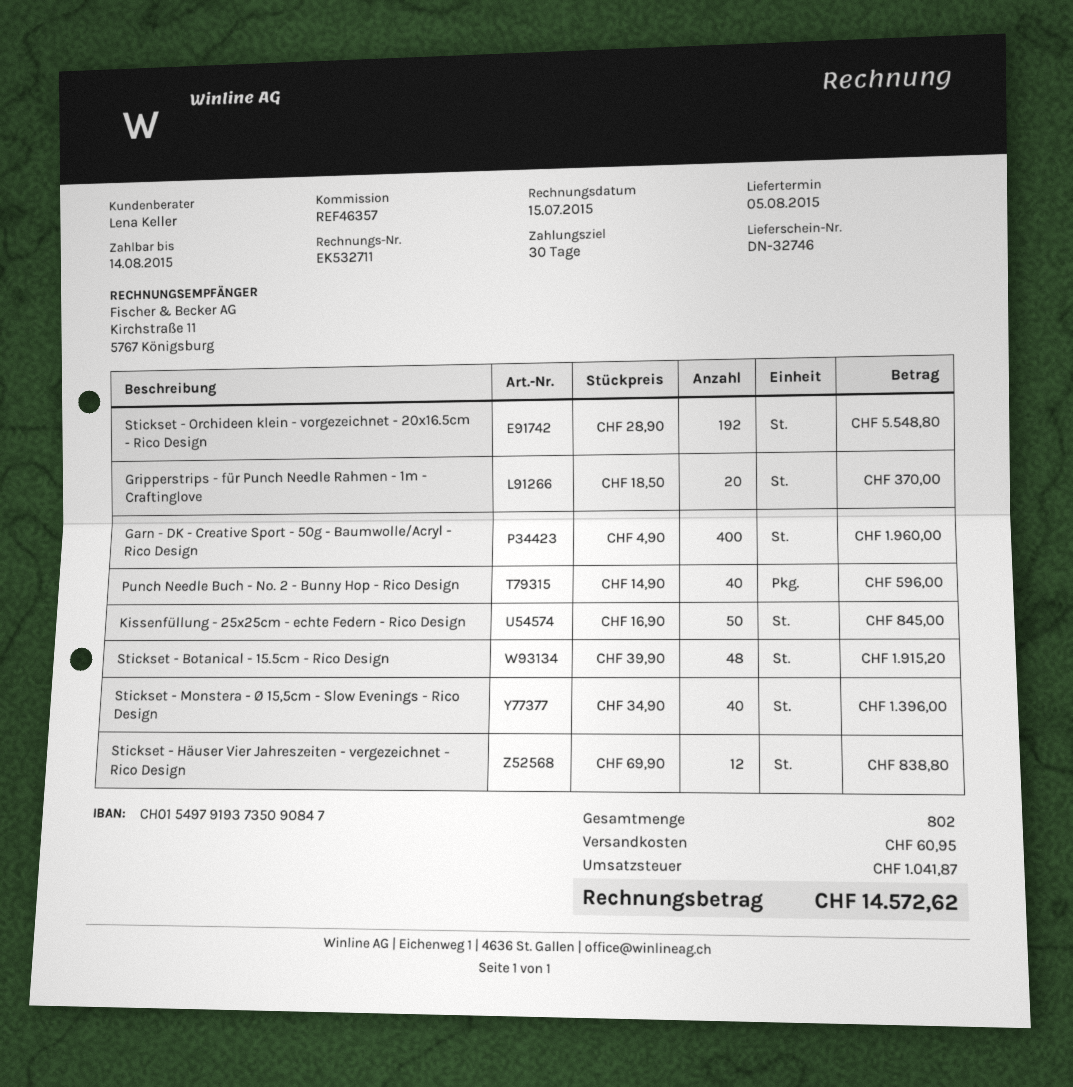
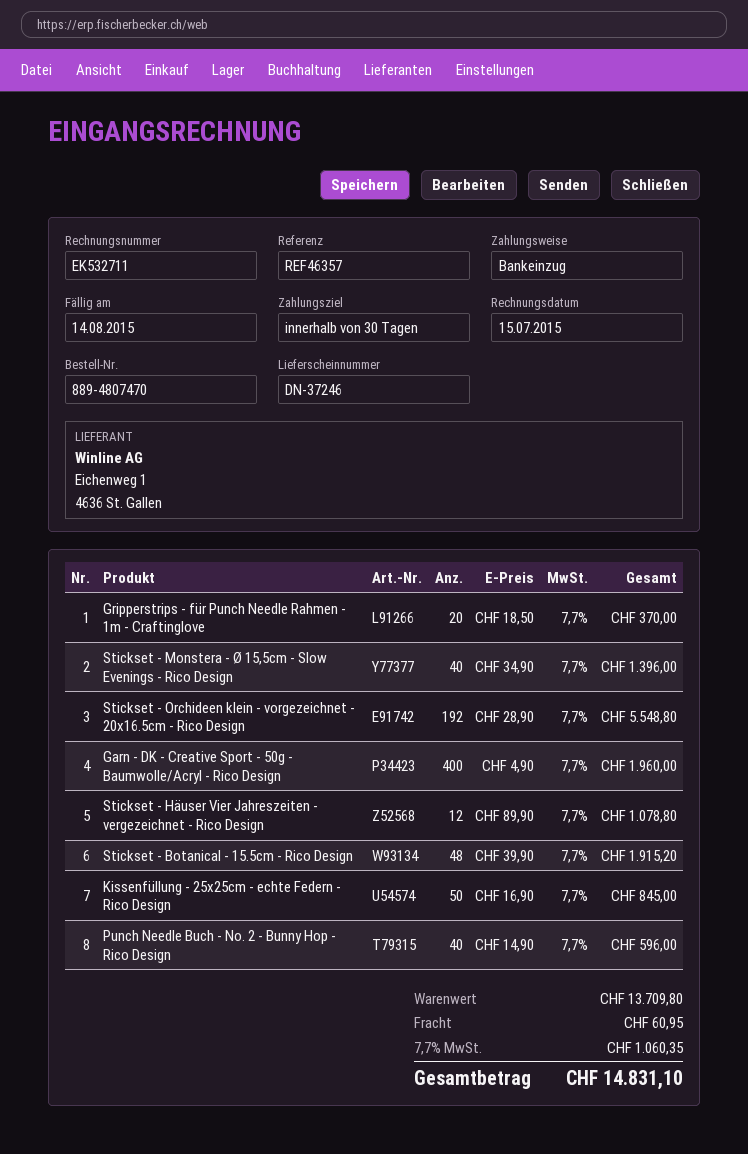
delivery note number: DN-32746 -> DN-37246
Stickset - Häuser Vier Jahreszeiten - vergezeichnet - Rico Design: 12 x 69.90 = 838.80 -> 12 x 89.90 = 1078.80
tax: 1041.87 -> 1060.35
total: 14572.62 -> 14831.10

